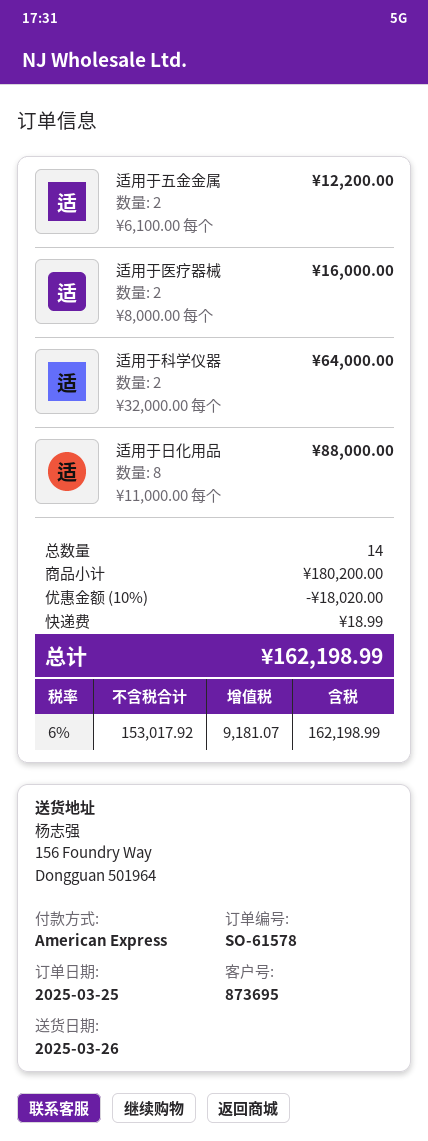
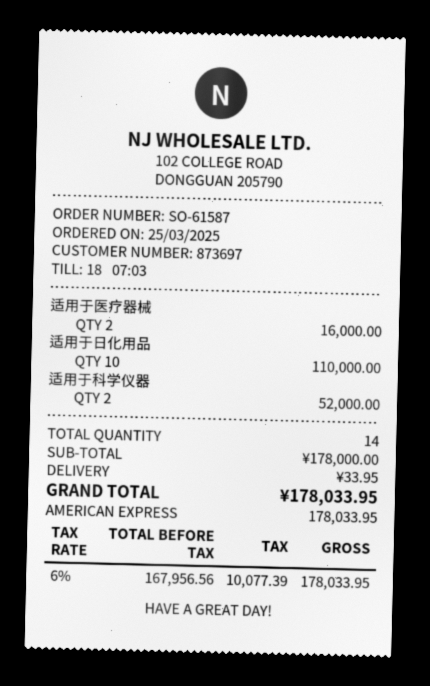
order number: SO-61578 -> SO-61587
customer number: 873695 -> 873697
适用于五金金属: 2 for 12200.00 -> none
适用于科学仪器: 2 for 64000.00 -> 2 for 52000.00
适用于日化用品: 8 for 88000.00 -> 10 for 110000.00
subtotal: 180200.00 -> 178000.00
discount: 10% = 18020.00 -> none
shipping: 18.99 -> 33.95
net: 153017.92 -> 167956.56
tax: 6% = 9181.07 -> 6% = 10077.39
total: 162198.99 -> 178033.95

